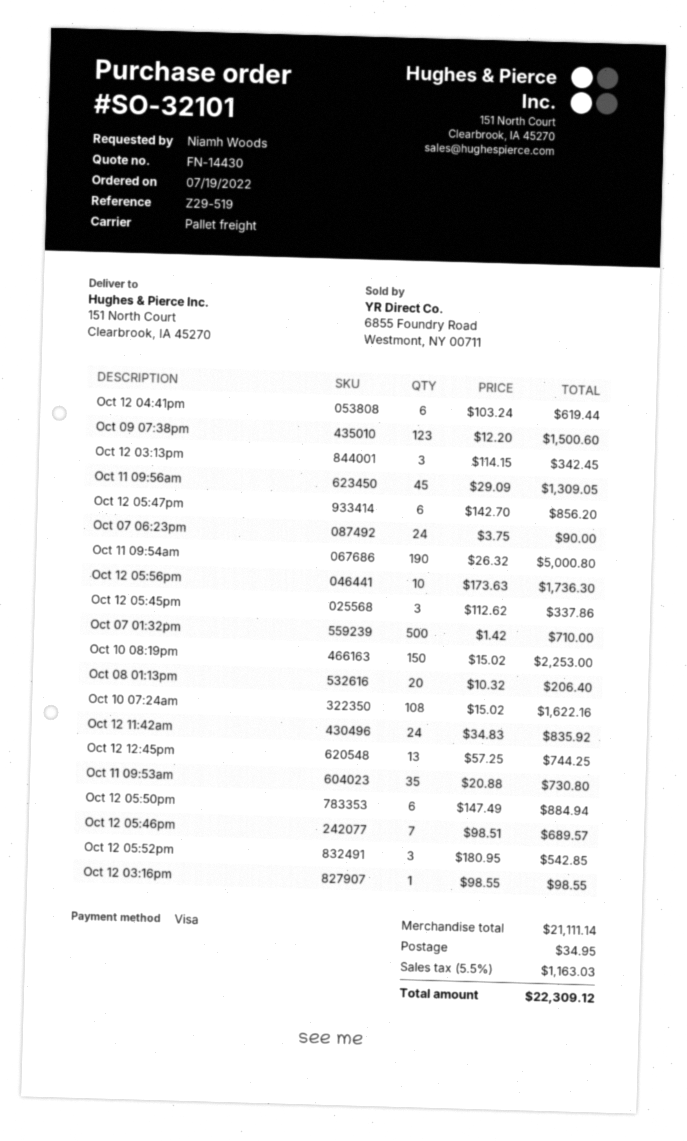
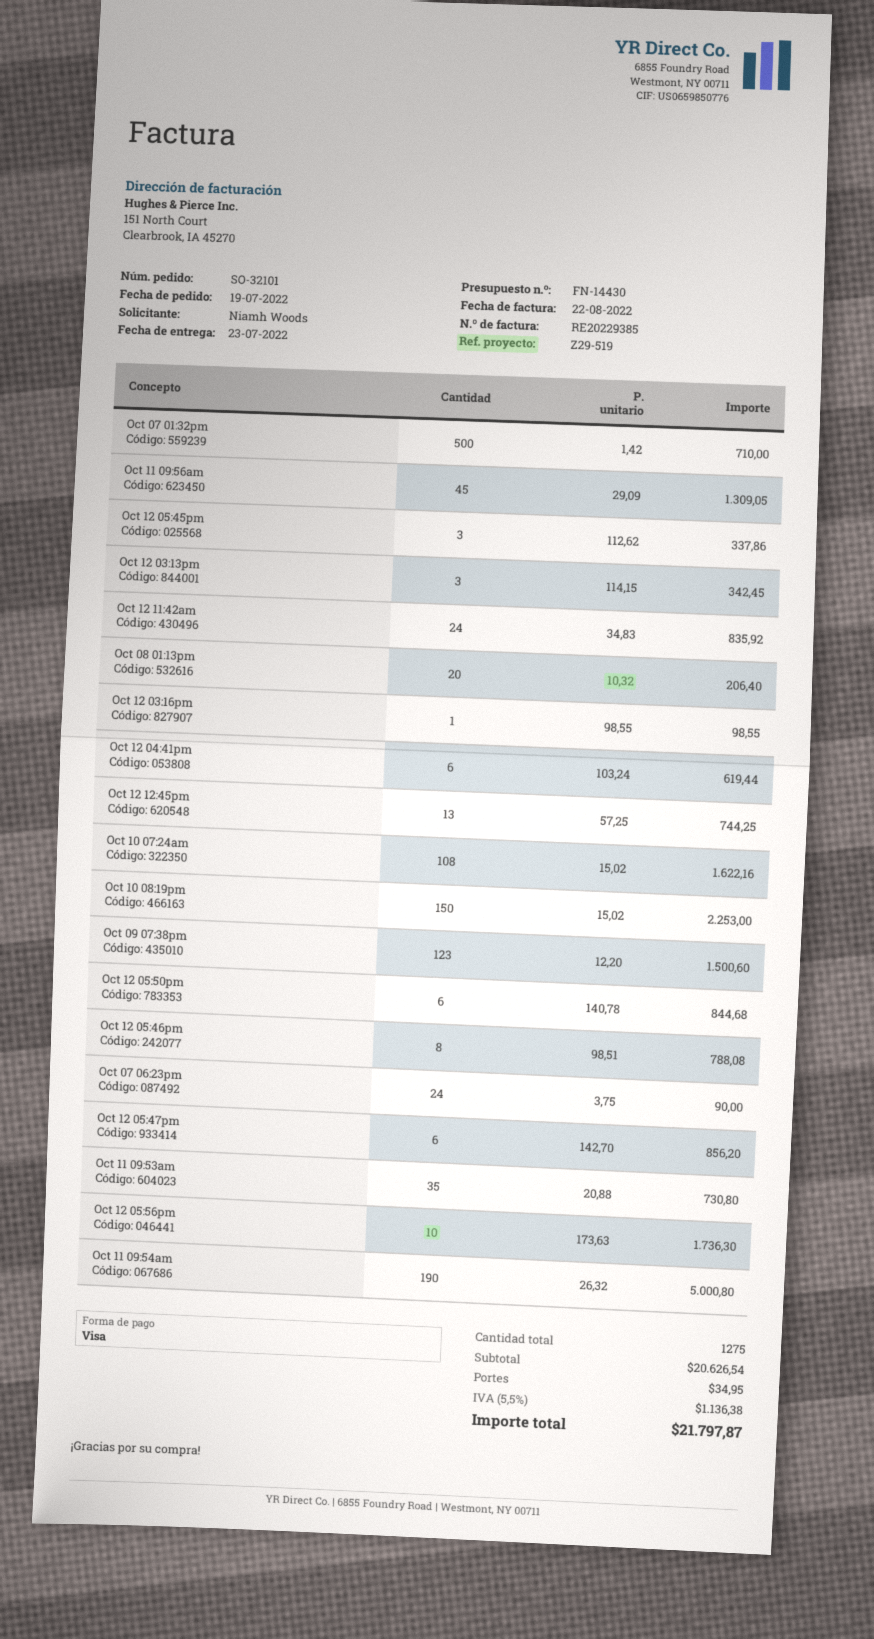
Oct 12 05:50pm: 6 x 147.49 = 884.94 -> 6 x 140.78 = 844.68
Oct 12 05:46pm: 7 x 98.51 = 689.57 -> 8 x 98.51 = 788.08
Oct 12 05:52pm: 3 x 180.95 = 542.85 -> none
subtotal: 21111.14 -> 20626.54
tax: 5.5% = 1163.03 -> 5.5% = 1136.38
total: 22309.12 -> 21797.87

